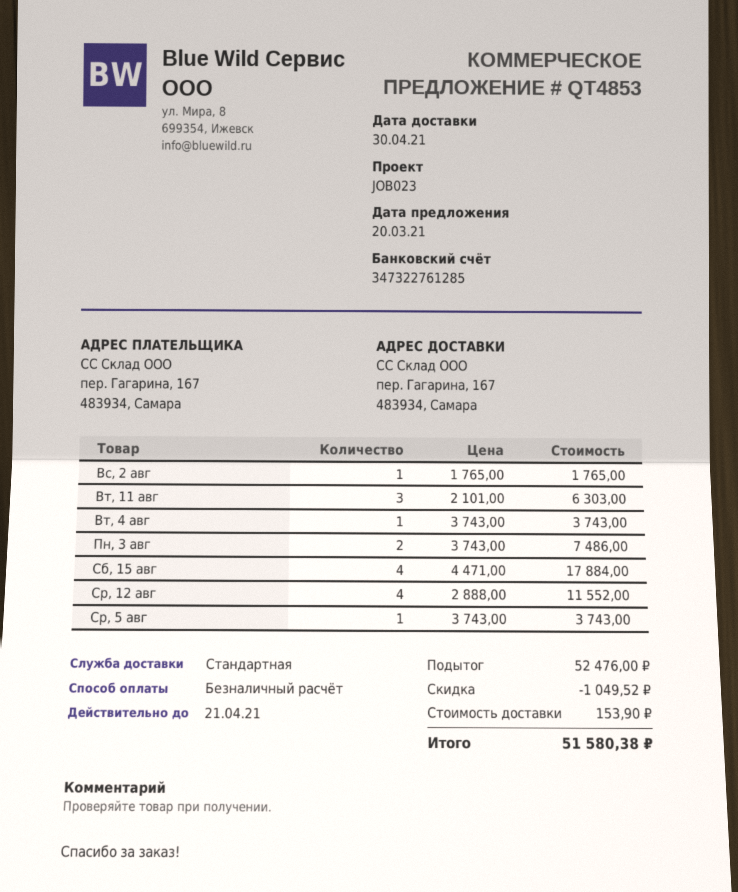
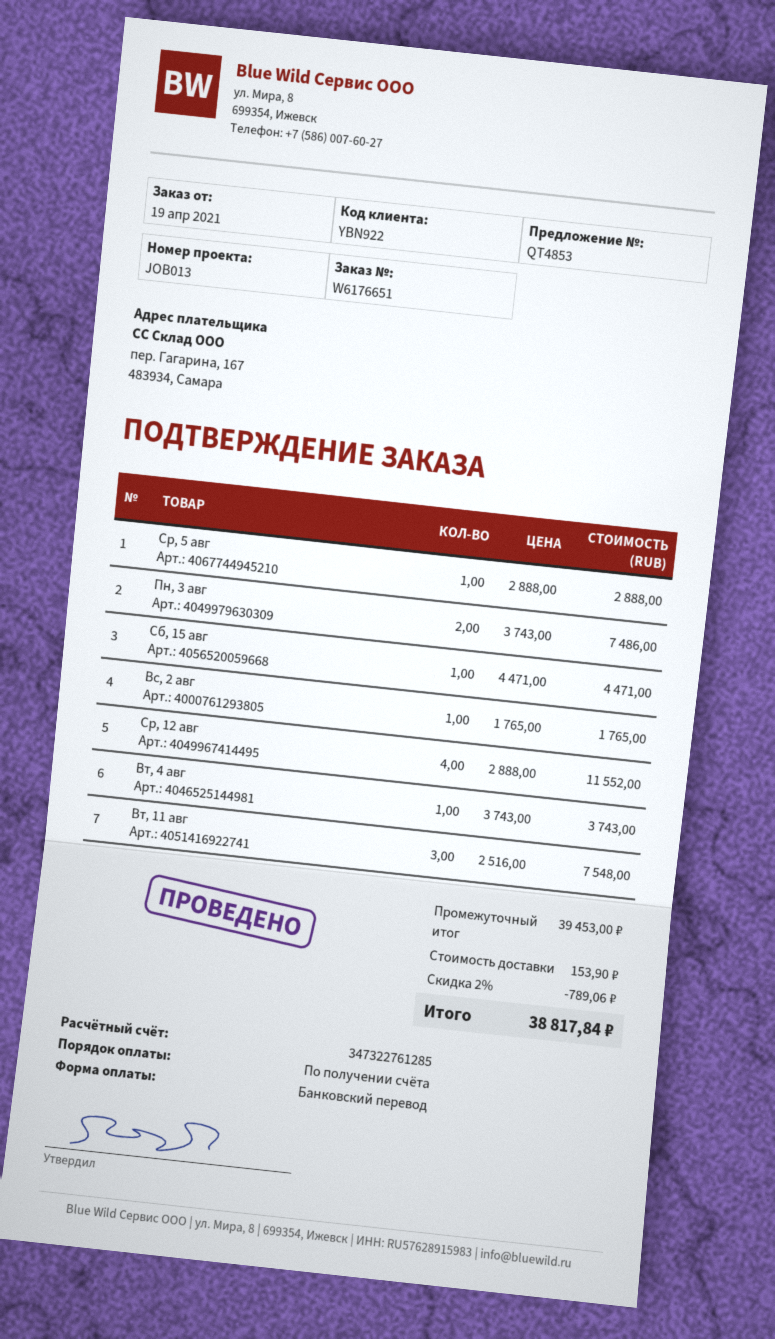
reference: JOB023 -> JOB013
Вт, 11 авг: 3 x 2101.00 = 6303.00 -> 3 x 2516.00 = 7548.00
Сб, 15 авг: 4 x 4471.00 = 17884.00 -> 1 x 4471.00 = 4471.00
Ср, 5 авг: 1 x 3743.00 = 3743.00 -> 1 x 2888.00 = 2888.00
subtotal: 52476.00 -> 39453.00
discount: 1049.52 -> 789.06
total: 51580.38 -> 38817.84

